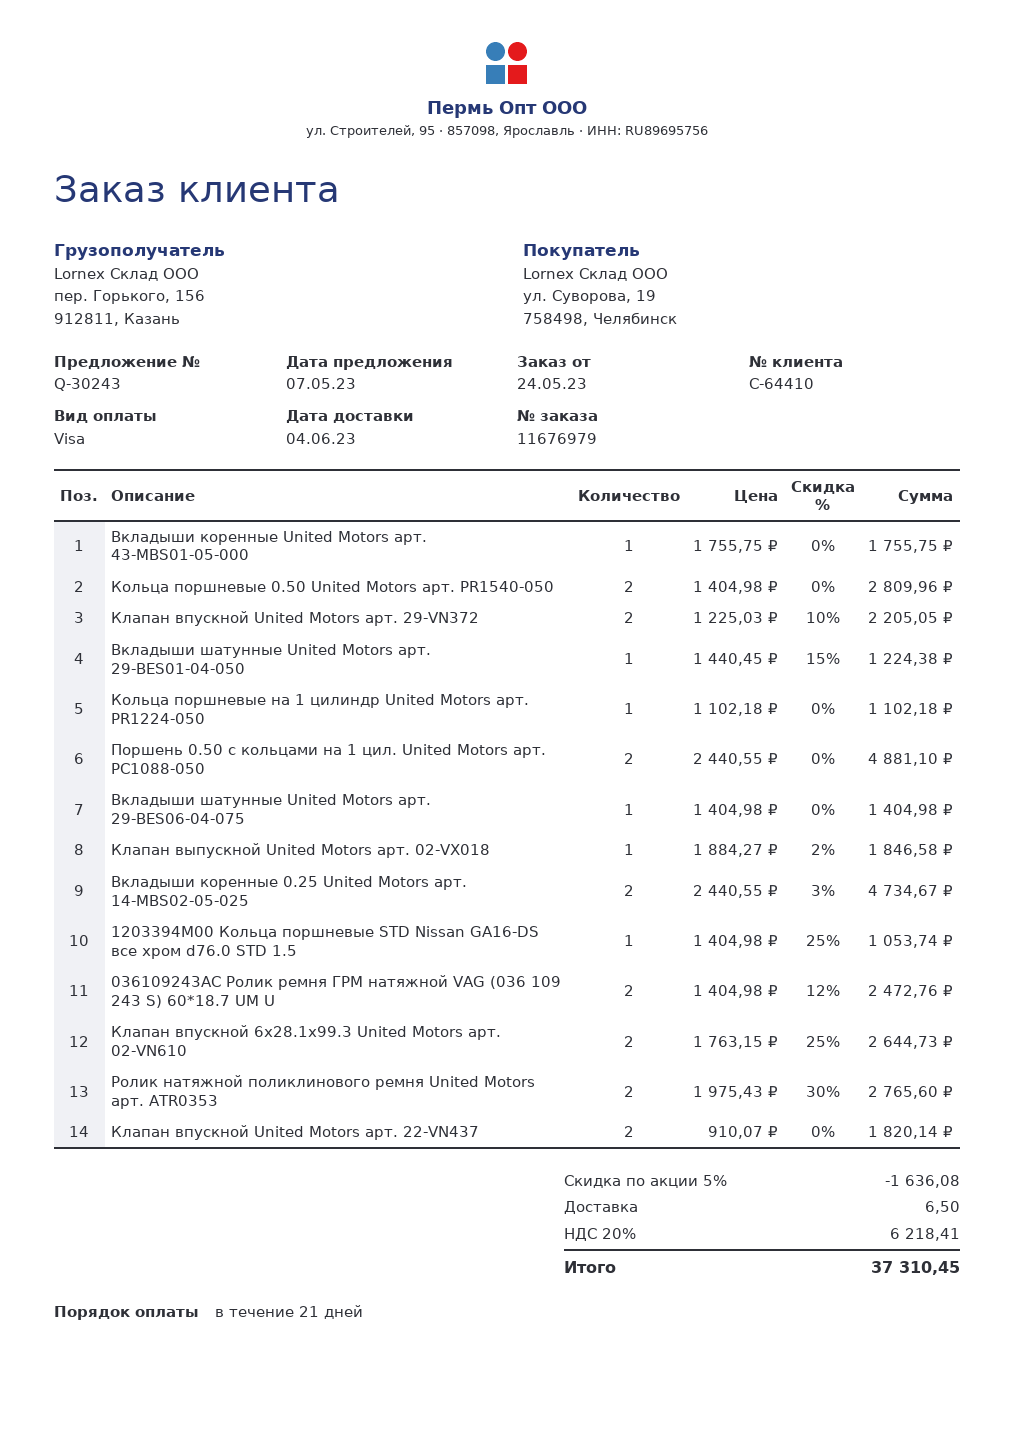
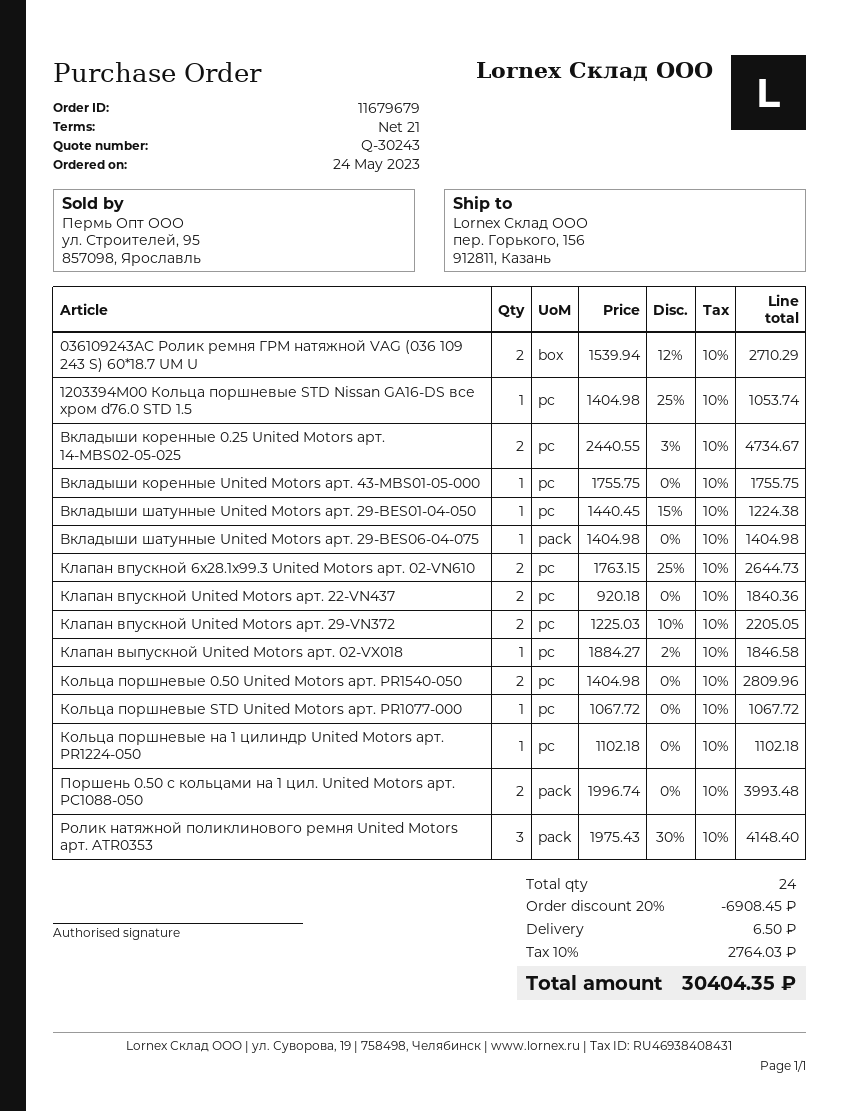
order number: 11676979 -> 11679679
Поршень 0.50 с кольцами на 1 цил. United Motors арт. PC1088-050: 2 x 2440.55 = 4881.10 -> 2 x 1996.74 = 3993.48
036109243AC Ролик ремня ГРМ натяжной VAG (036 109 243 S) 60*18.7 UM U: 2 x 1404.98 - 12% = 2472.76 -> 2 x 1539.94 - 12% = 2710.29
Ролик натяжной поликлинового ремня United Motors арт. ATR0353: 2 x 1975.43 - 30% = 2765.60 -> 3 x 1975.43 - 30% = 4148.40
Клапан впускной United Motors арт. 22-VN437: 2 x 910.07 = 1820.14 -> 2 x 920.18 = 1840.36
Кольца поршневые STD United Motors арт. PR1077-000: none -> 1 x 1067.72 = 1067.72
discount: 5% = 1636.08 -> 20% = 6908.45
tax: 20% = 6218.41 -> 10% = 2764.03
total: 37310.45 -> 30404.35

